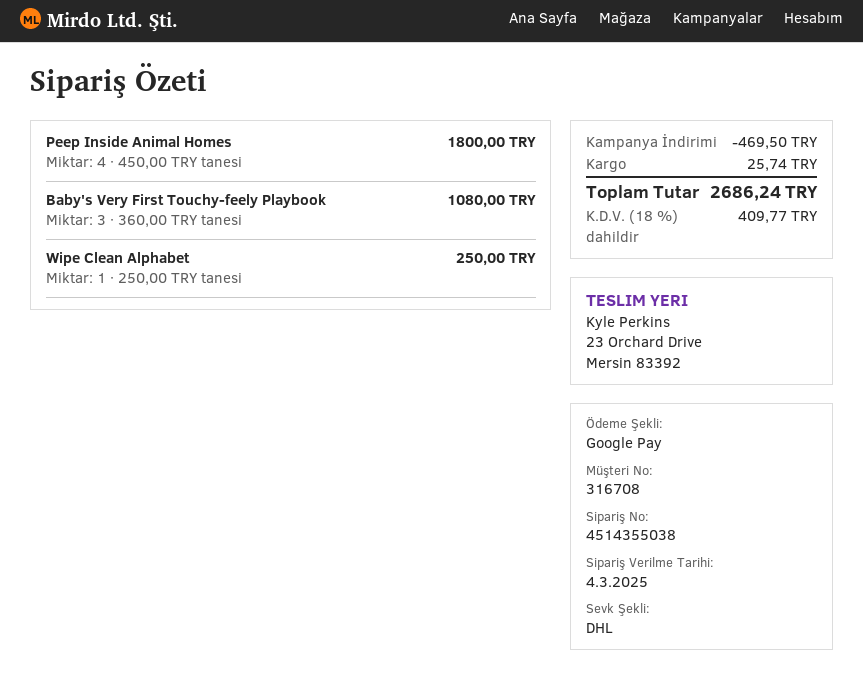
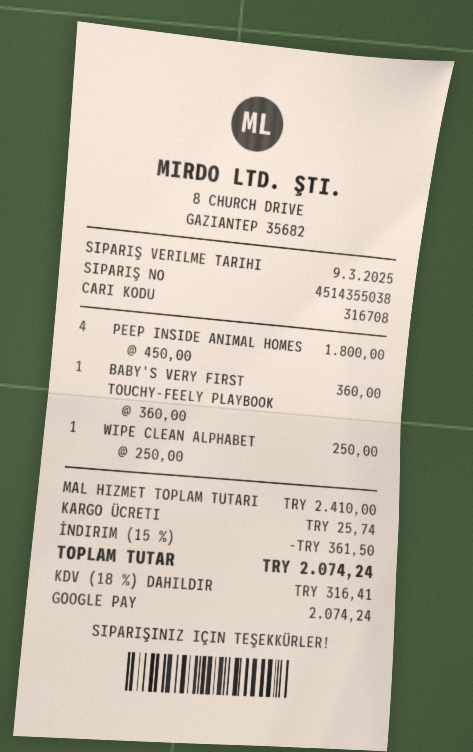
order date: 2025-03-04 -> 2025-03-09
Baby's Very First Touchy-feely Playbook: 3 x 360.00 = 1080.00 -> 1 x 360.00 = 360.00
discount: 469.50 -> 361.50
tax: 18% = 409.77 -> 18% = 316.41
total: 2686.24 -> 2074.24

